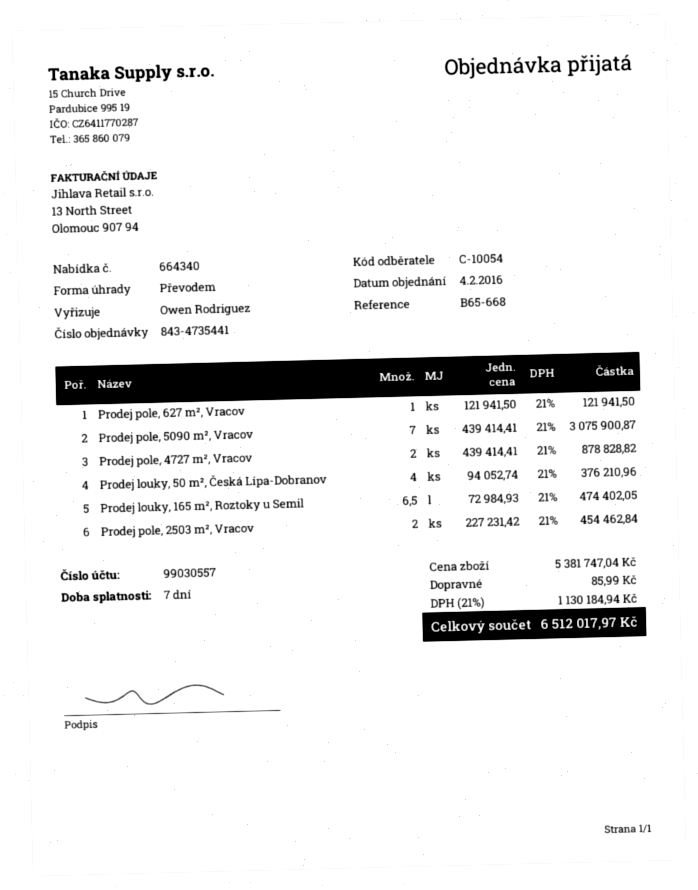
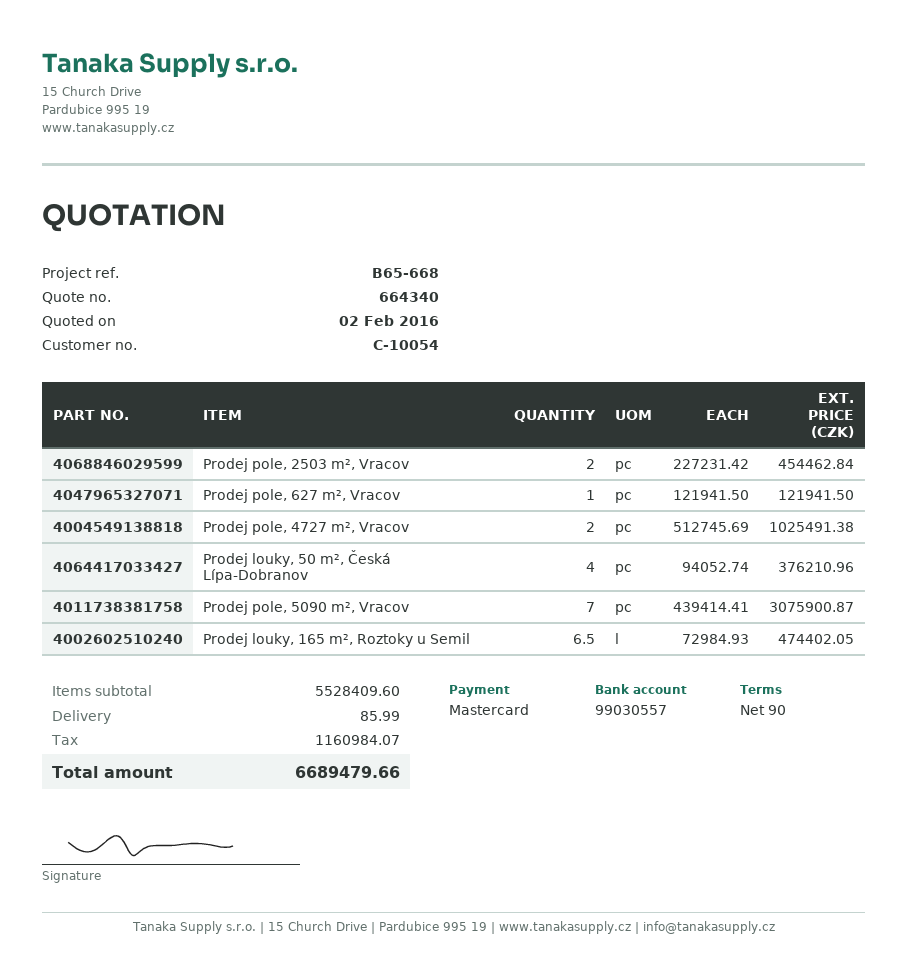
payment terms: 7 days -> 90 days
payment method: bank transfer -> Mastercard
Prodej pole, 4727 m², Vracov: 2 x 439414.41 = 878828.82 -> 2 x 512745.69 = 1025491.38
subtotal: 5381747.04 -> 5528409.60
tax: 1130184.94 -> 1160984.07
total: 6512017.97 -> 6689479.66

